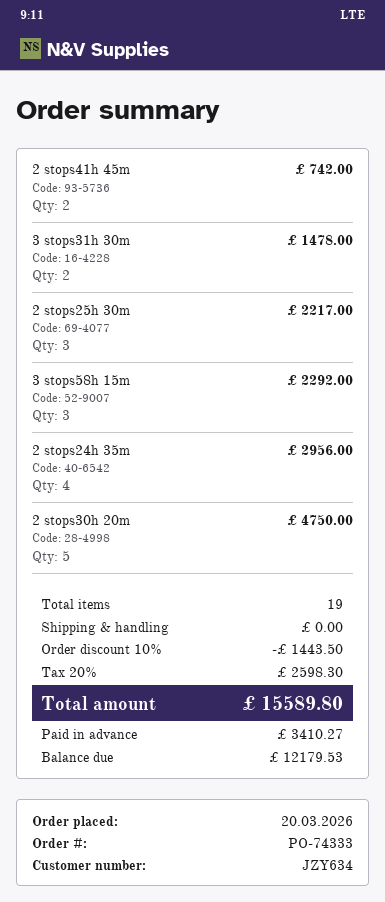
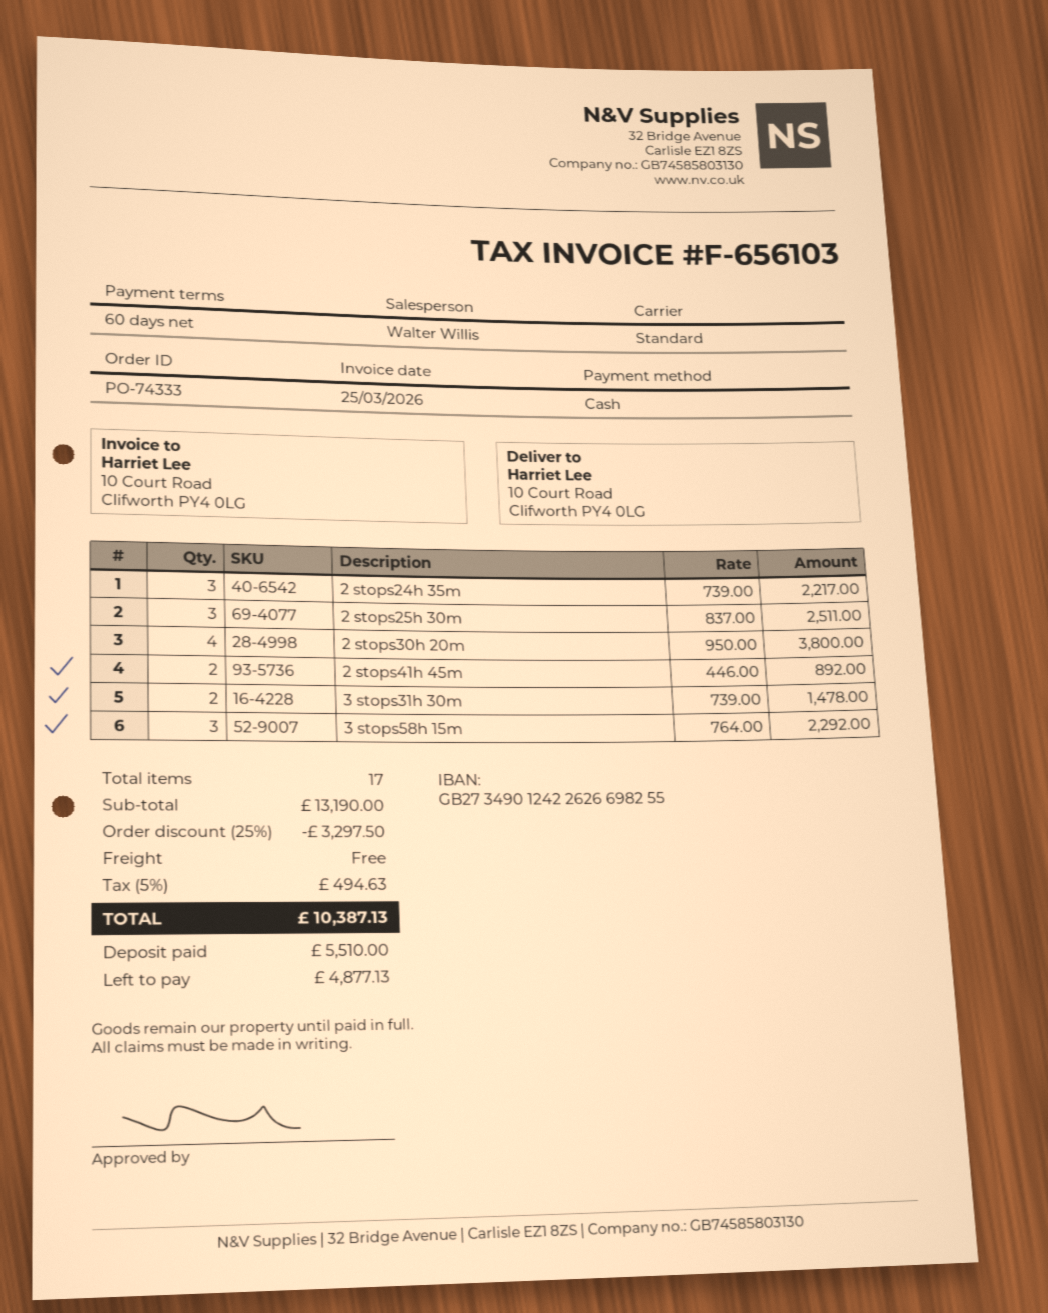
2 stops41h 45m: 2 for 742.00 -> 2 for 892.00
2 stops25h 30m: 3 for 2217.00 -> 3 for 2511.00
2 stops24h 35m: 4 for 2956.00 -> 3 for 2217.00
2 stops30h 20m: 5 for 4750.00 -> 4 for 3800.00
total quantity: 19 -> 17
discount: 10% = 1443.50 -> 25% = 3297.50
tax: 20% = 2598.30 -> 5% = 494.63
total: 15589.80 -> 10387.13
deposit: 3410.27 -> 5510.00
balance: 12179.53 -> 4877.13

